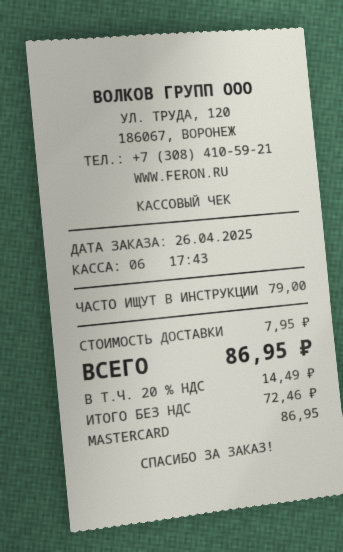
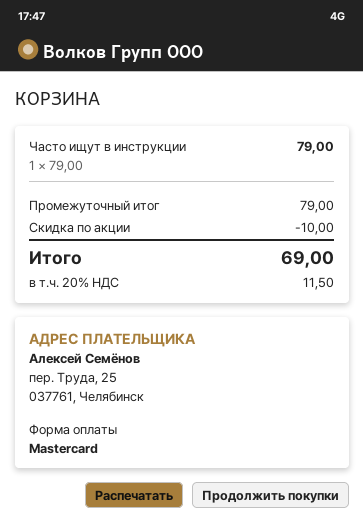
discount: none -> 10.00
shipping: 7.95 -> none
tax: 20% = 14.49 -> 20% = 11.50
total: 86.95 -> 69.00

